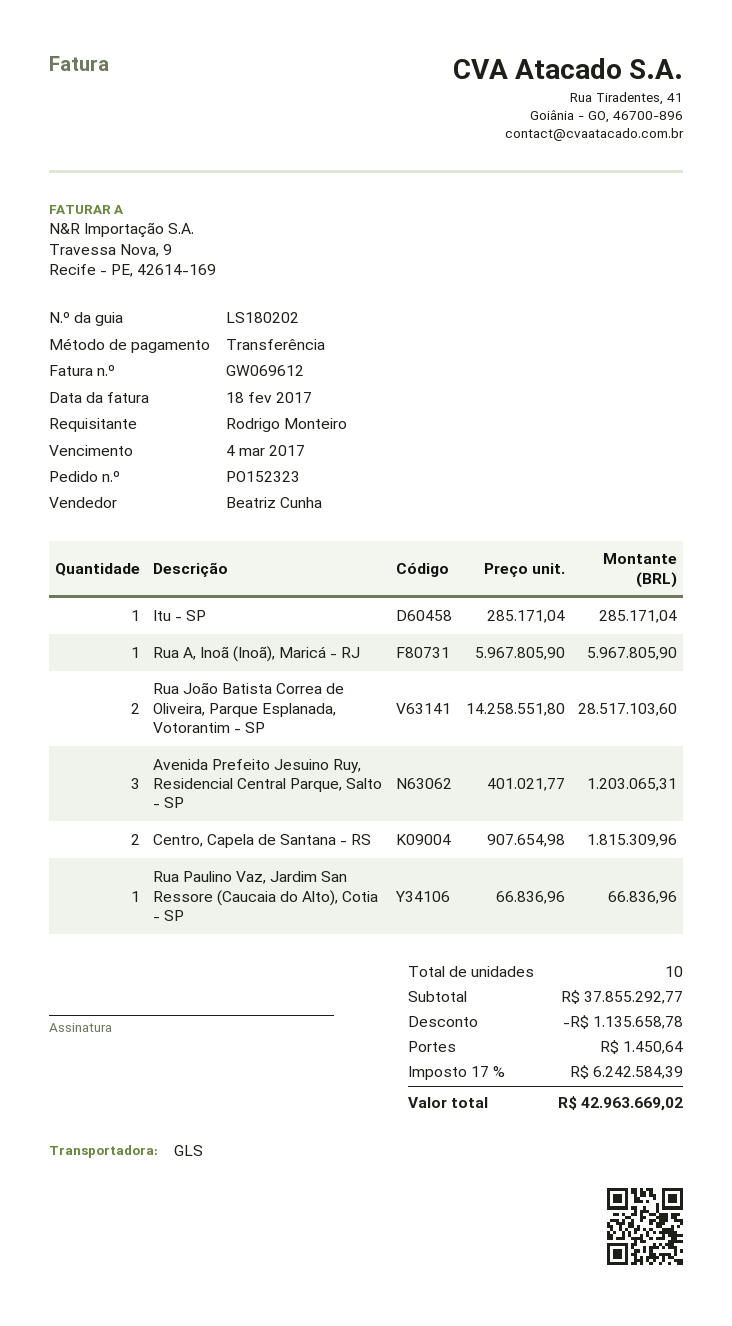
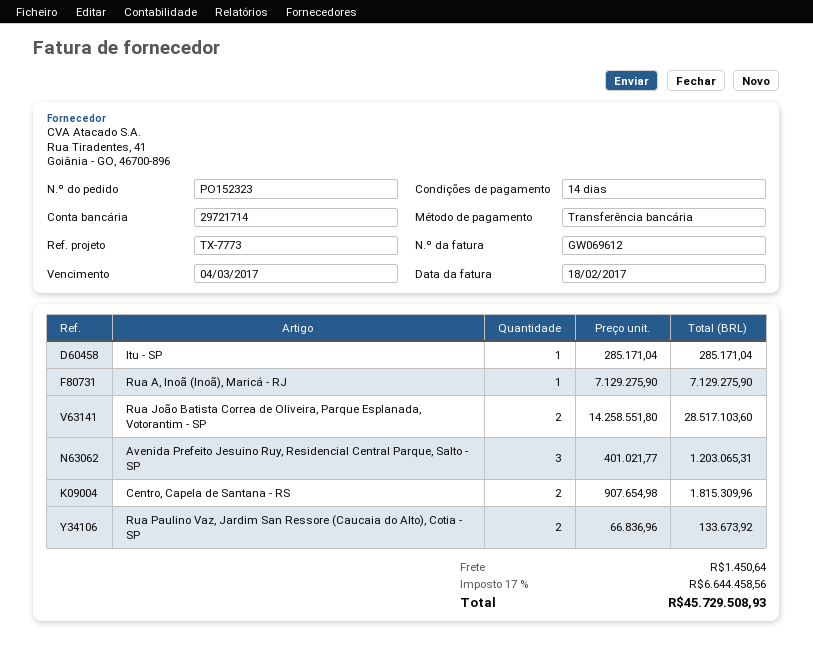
Rua A, Inoã (Inoã), Maricá - RJ: 1 x 5967805.90 = 5967805.90 -> 1 x 7129275.90 = 7129275.90
Rua Paulino Vaz, Jardim San Ressore (Caucaia do Alto), Cotia - SP: 1 x 66836.96 = 66836.96 -> 2 x 66836.96 = 133673.92
discount: 1135658.78 -> none
tax: 17% = 6242584.39 -> 17% = 6644458.56
total: 42963669.02 -> 45729508.93

